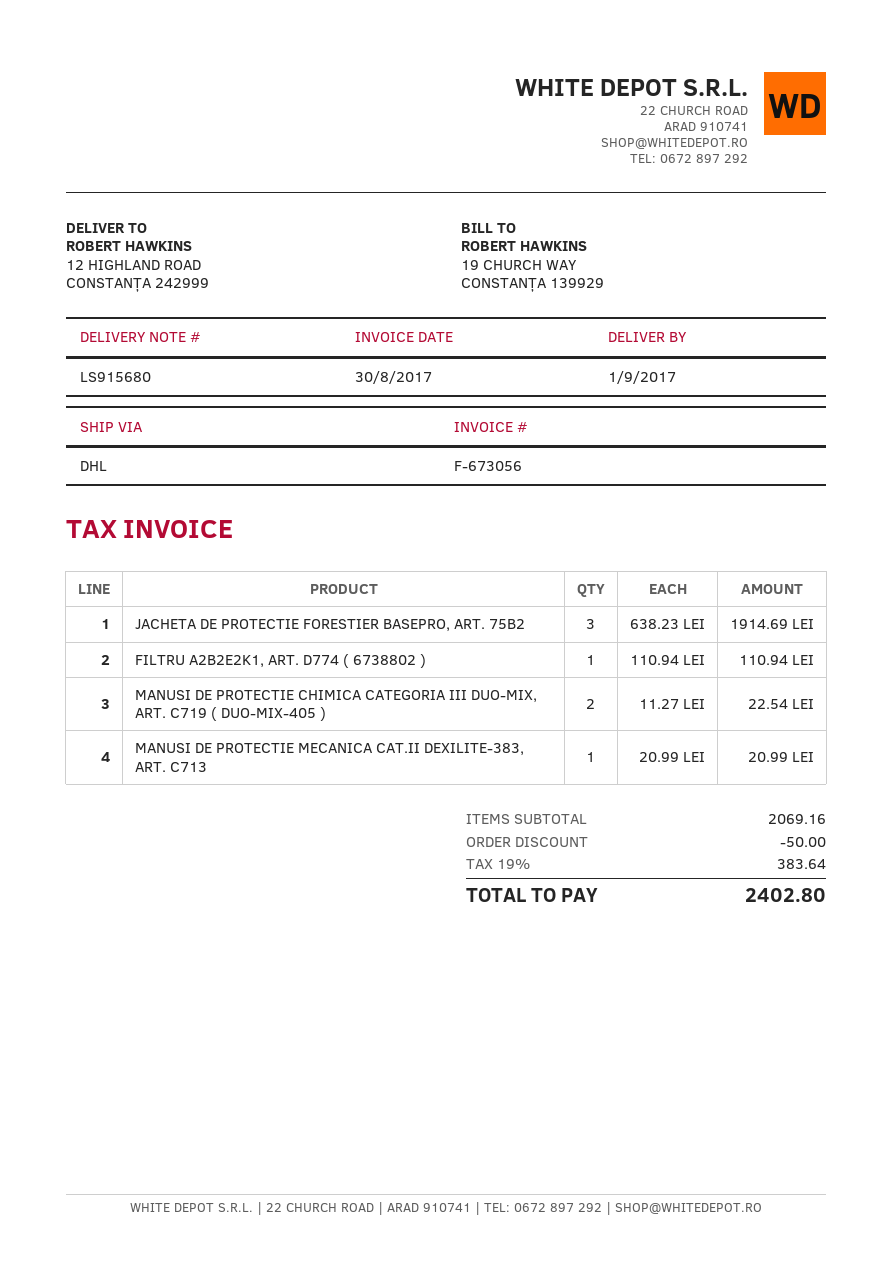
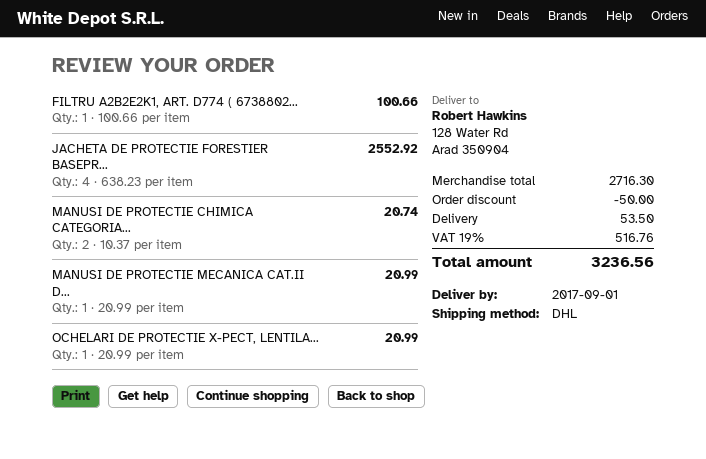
ship to: 12 HIGHLAND ROAD, CONSTANȚA 242999 -> 128 Water Rd, Arad 350904
JACHETA DE PROTECTIE FORESTIER BASEPRO, ART. 75B2: 3 x 638.23 = 1914.69 -> 4 x 638.23 = 2552.92
FILTRU A2B2E2K1, ART. D774 ( 6738802 ): 1 x 110.94 = 110.94 -> 1 x 100.66 = 100.66
MANUSI DE PROTECTIE CHIMICA CATEGORIA III DUO-MIX, ART. C719 ( DUO-MIX-405 ): 2 x 11.27 = 22.54 -> 2 x 10.37 = 20.74
OCHELARI DE PROTECTIE X-PECT, LENTILA...: none -> 1 x 20.99 = 20.99
subtotal: 2069.16 -> 2716.30
shipping: none -> 53.50
tax: 19% = 383.64 -> 19% = 516.76
total: 2402.80 -> 3236.56

